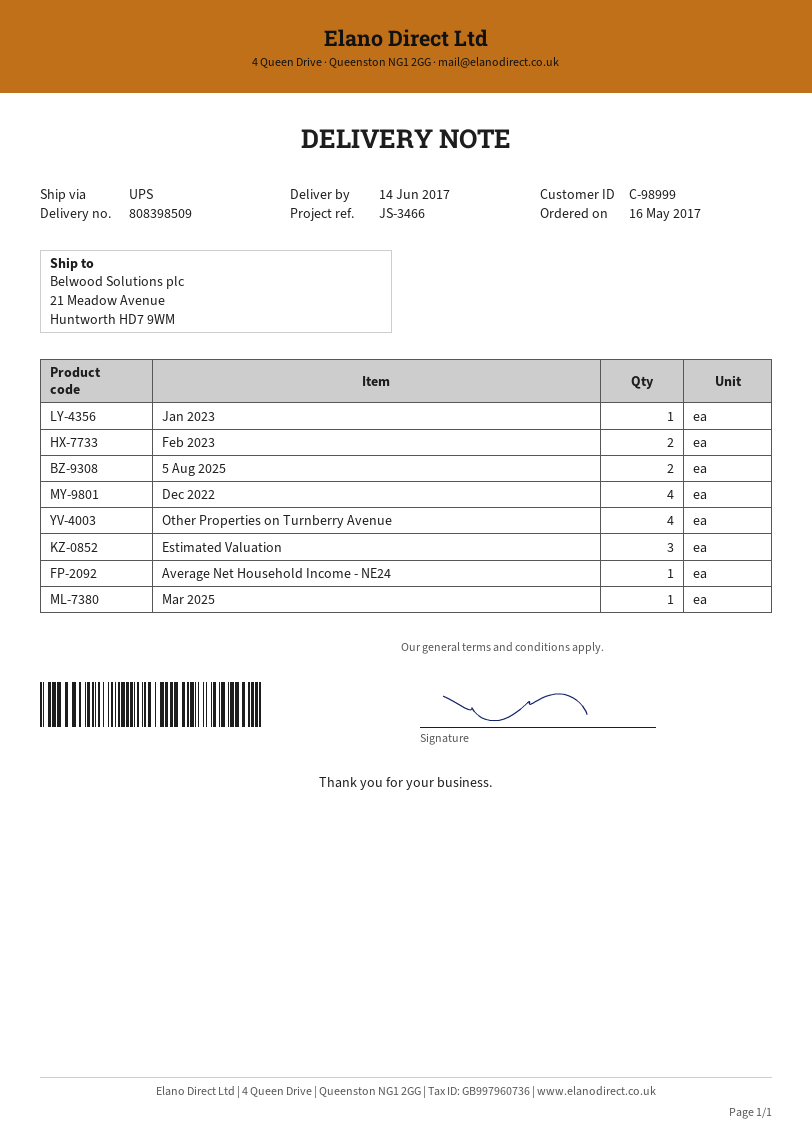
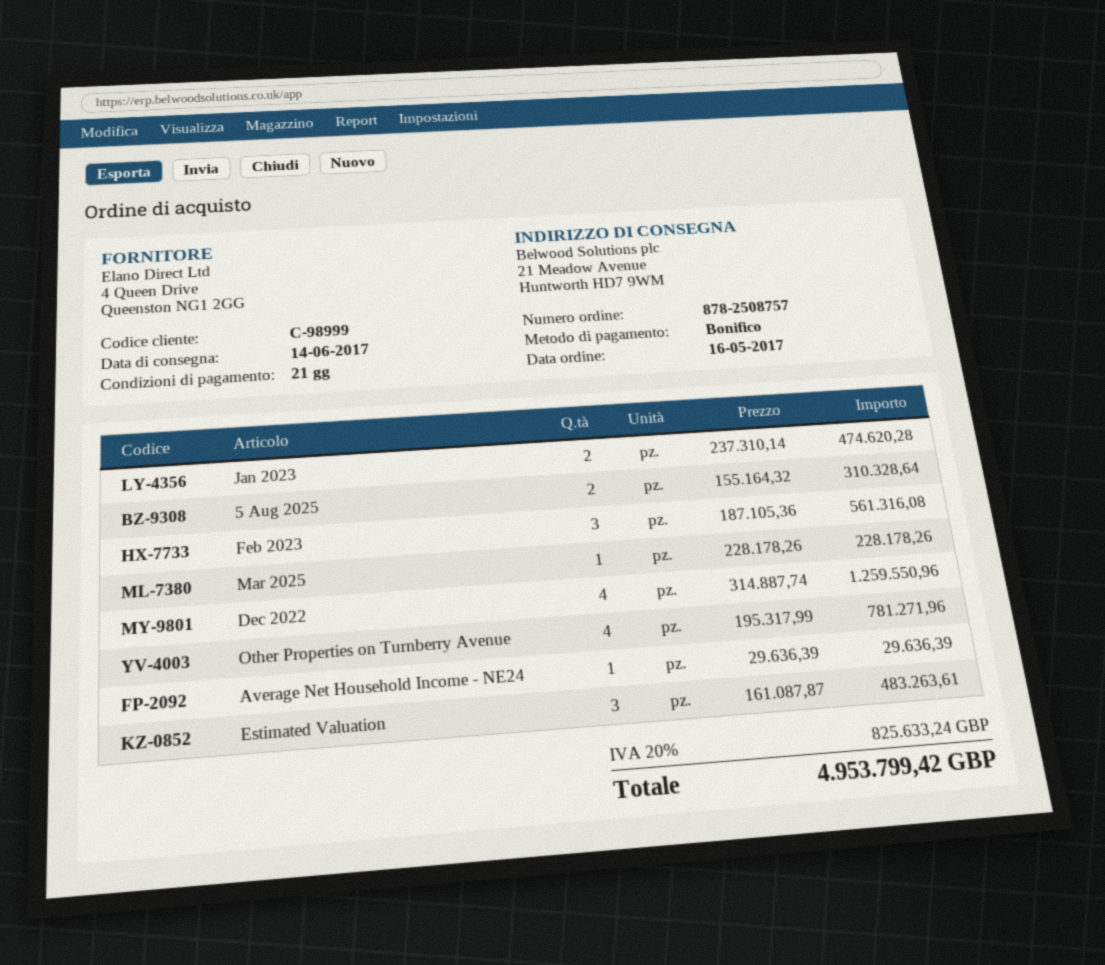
Jan 2023: 1 -> 2
Feb 2023: 2 -> 3

